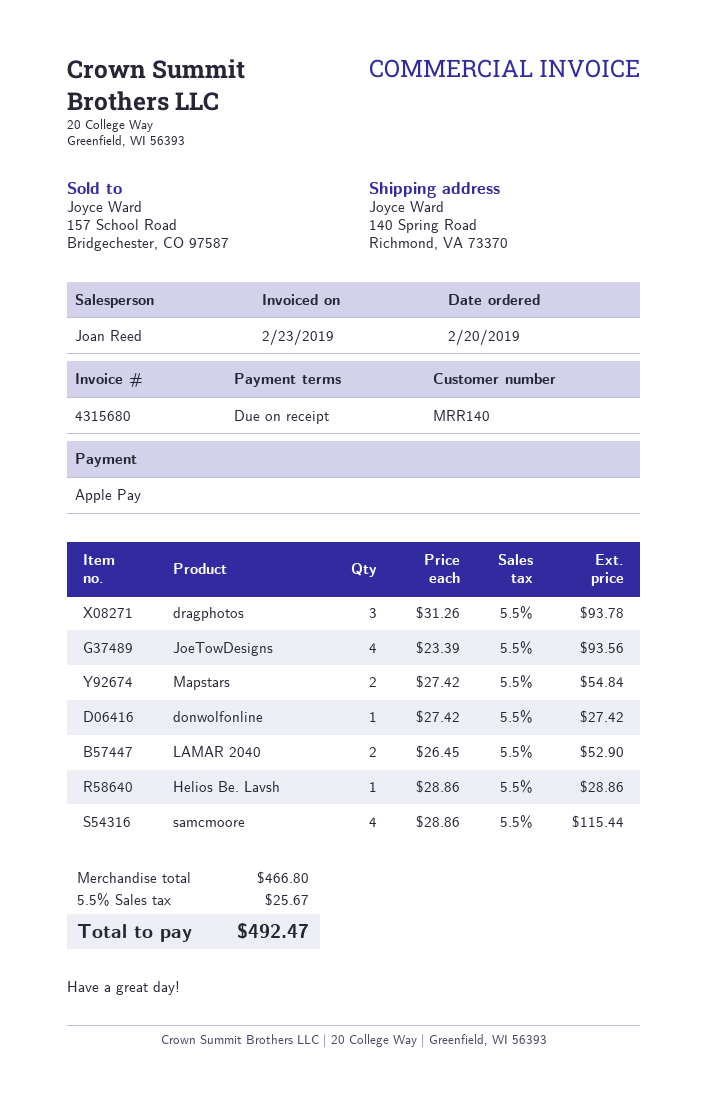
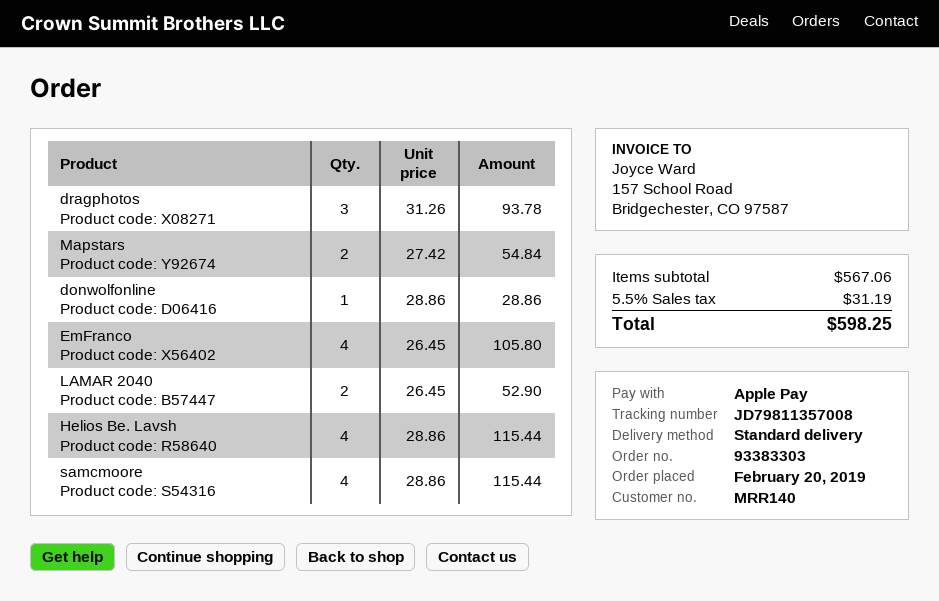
JoeTowDesigns: 4 x 23.39 = 93.56 -> none
donwolfonline: 1 x 27.42 = 27.42 -> 1 x 28.86 = 28.86
Helios Be. Lavsh: 1 x 28.86 = 28.86 -> 4 x 28.86 = 115.44
EmFranco: none -> 4 x 26.45 = 105.80
subtotal: 466.80 -> 567.06
tax: 5.5% = 25.67 -> 5.5% = 31.19
total: 492.47 -> 598.25

